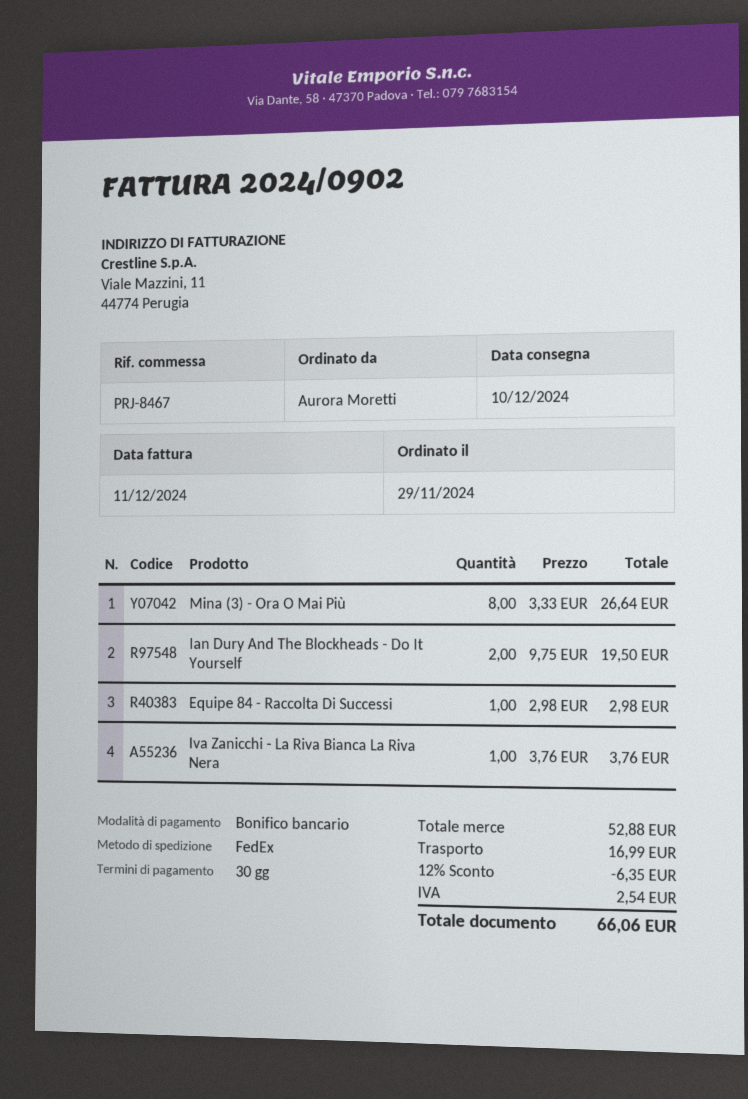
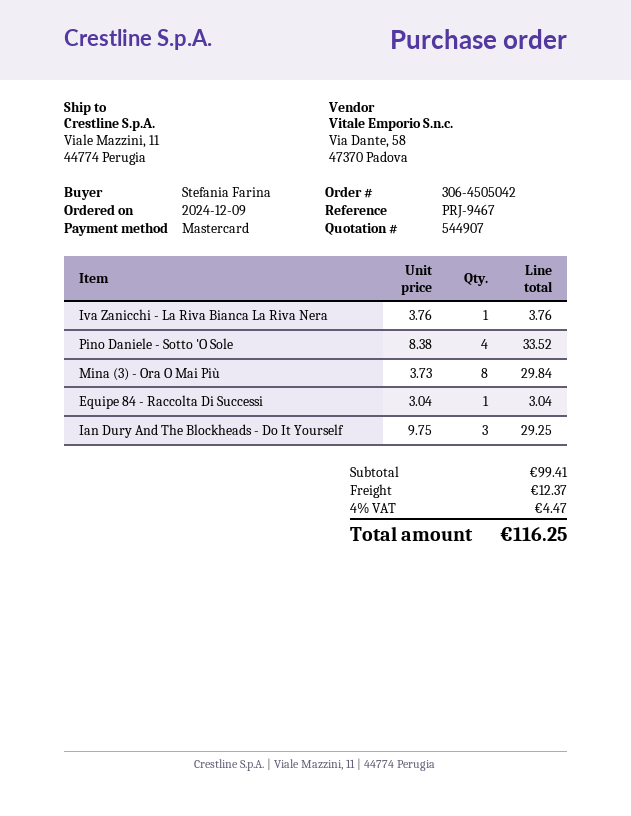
order date: 2024-11-29 -> 2024-12-09
reference: PRJ-8467 -> PRJ-9467
ordered by: Aurora Moretti -> Stefania Farina
payment method: bank transfer -> Mastercard
Mina (3) - Ora O Mai Più: 8 x 3.33 = 26.64 -> 8 x 3.73 = 29.84
Ian Dury And The Blockheads - Do It Yourself: 2 x 9.75 = 19.50 -> 3 x 9.75 = 29.25
Equipe 84 - Raccolta Di Successi: 1 x 2.98 = 2.98 -> 1 x 3.04 = 3.04
Pino Daniele - Sotto 'O Sole: none -> 4 x 8.38 = 33.52
subtotal: 52.88 -> 99.41
discount: 12% = 6.35 -> none
shipping: 16.99 -> 12.37
tax: 2.54 -> 4.47
total: 66.06 -> 116.25

